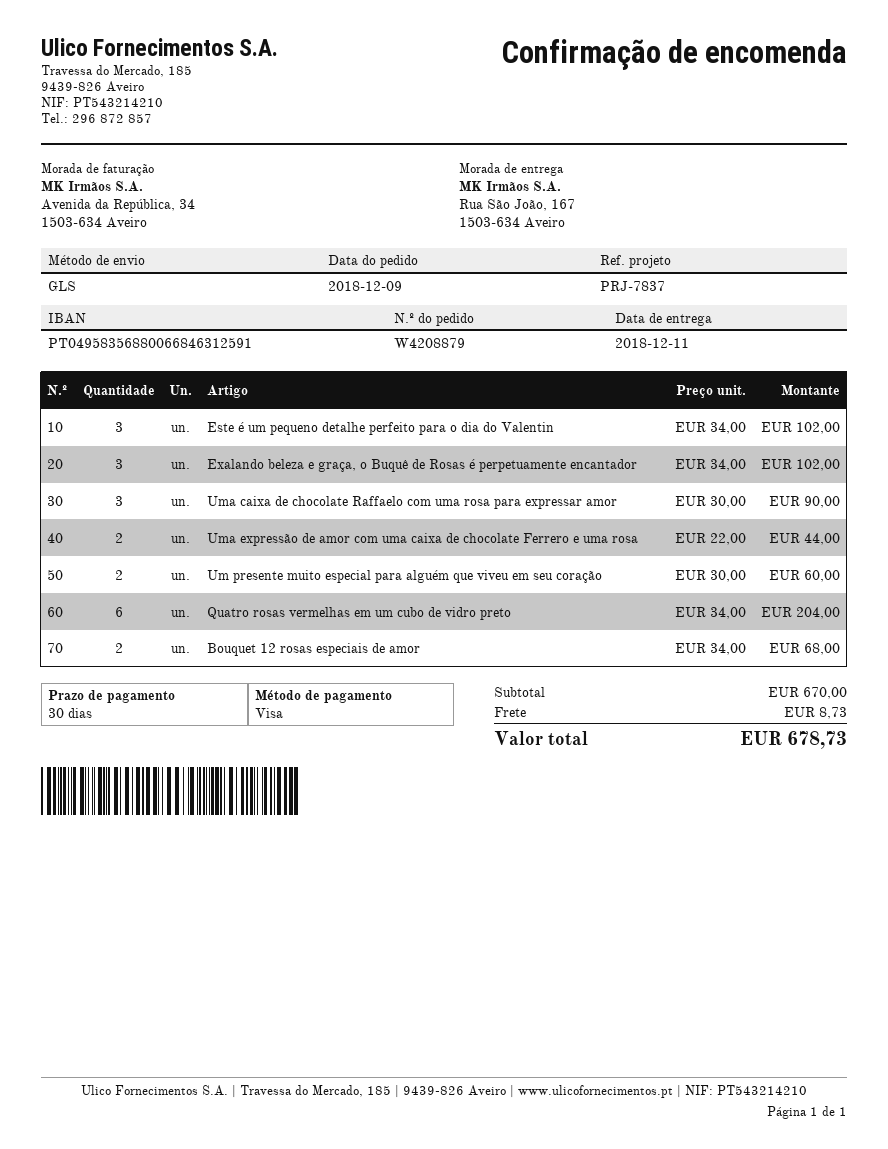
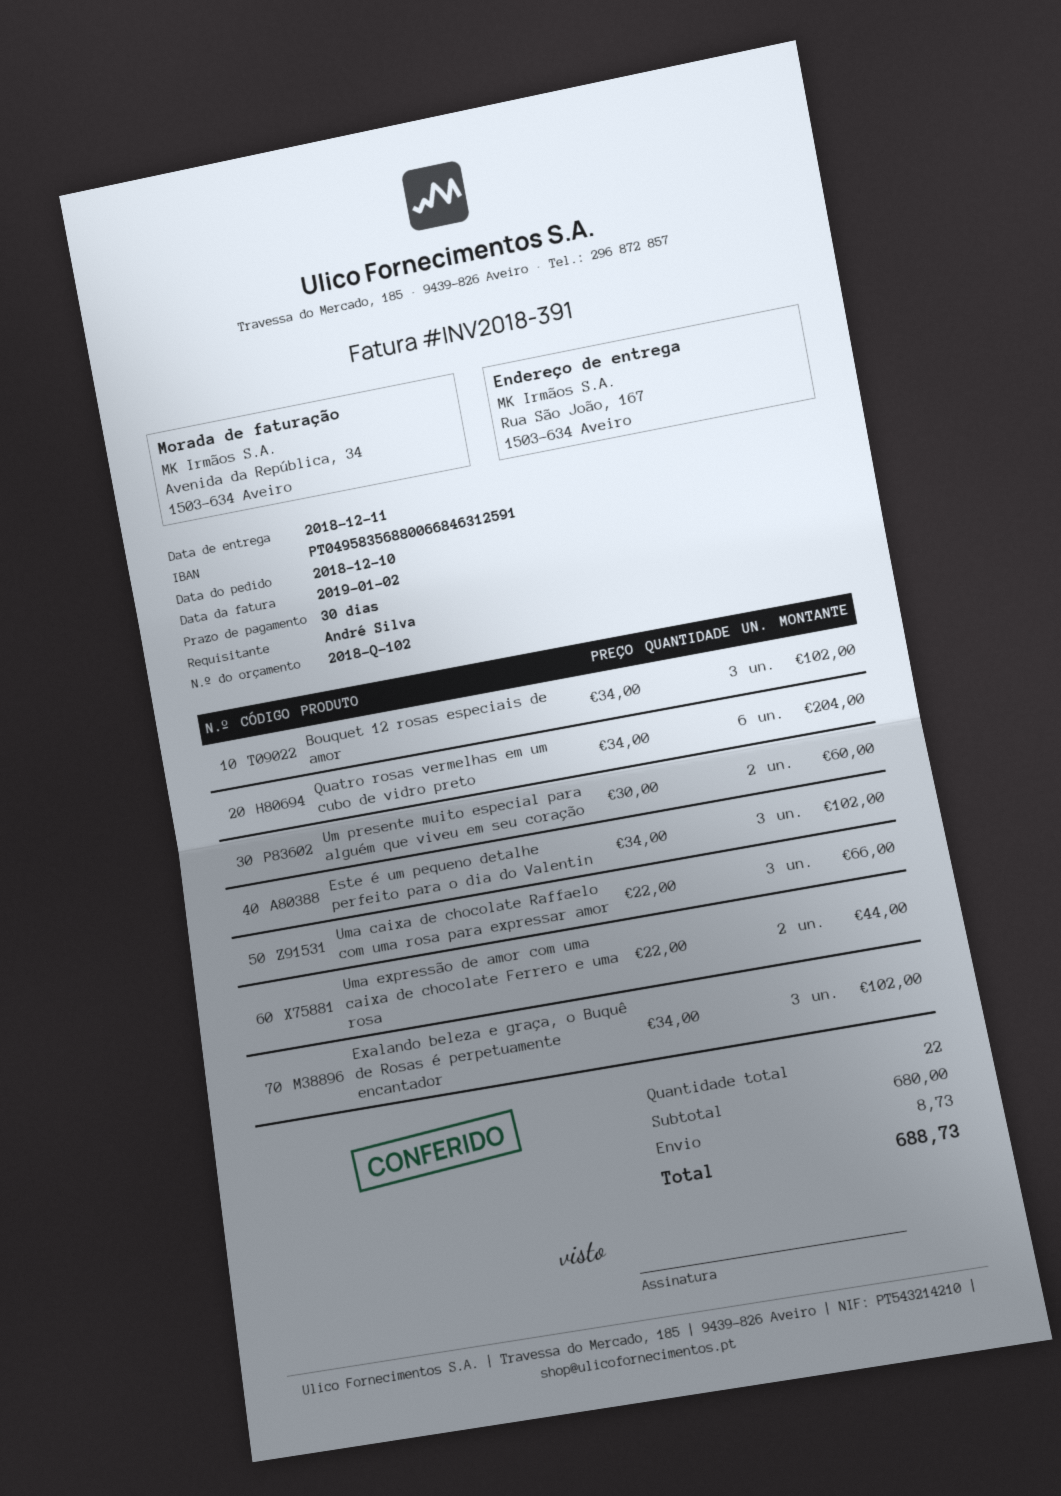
order date: 2018-12-09 -> 2018-12-10
Uma caixa de chocolate Raffaelo com uma rosa para expressar amor: 3 x 30.00 = 90.00 -> 3 x 22.00 = 66.00
Bouquet 12 rosas especiais de amor: 2 x 34.00 = 68.00 -> 3 x 34.00 = 102.00
subtotal: 670.00 -> 680.00
total: 678.73 -> 688.73

